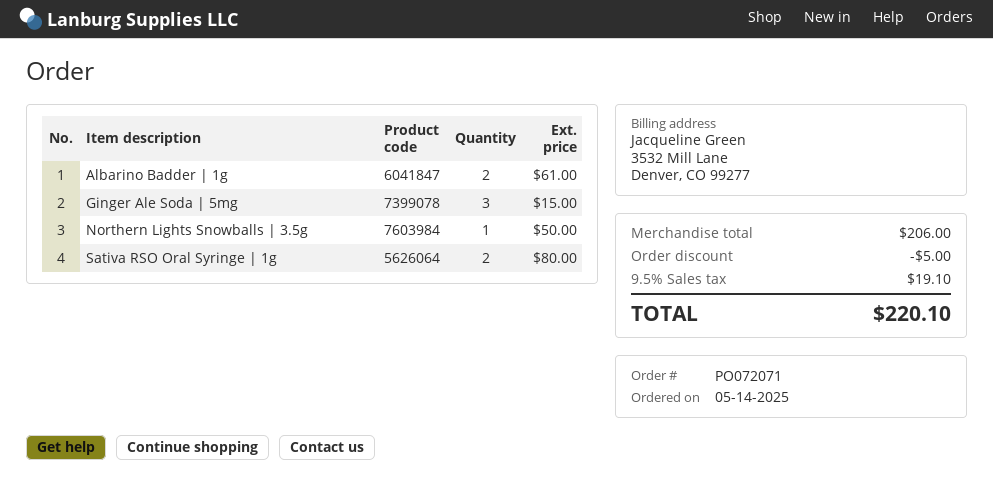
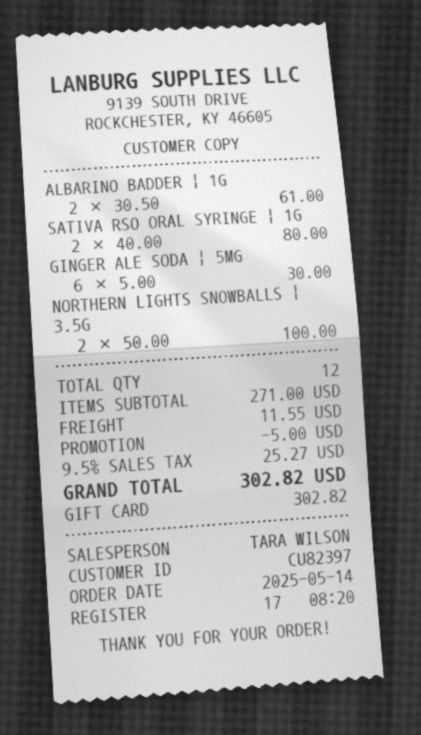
Ginger Ale Soda | 5mg: 3 for 15.00 -> 6 for 30.00
Northern Lights Snowballs | 3.5g: 1 for 50.00 -> 2 for 100.00
subtotal: 206.00 -> 271.00
shipping: none -> 11.55
tax: 9.5% = 19.10 -> 9.5% = 25.27
total: 220.10 -> 302.82

